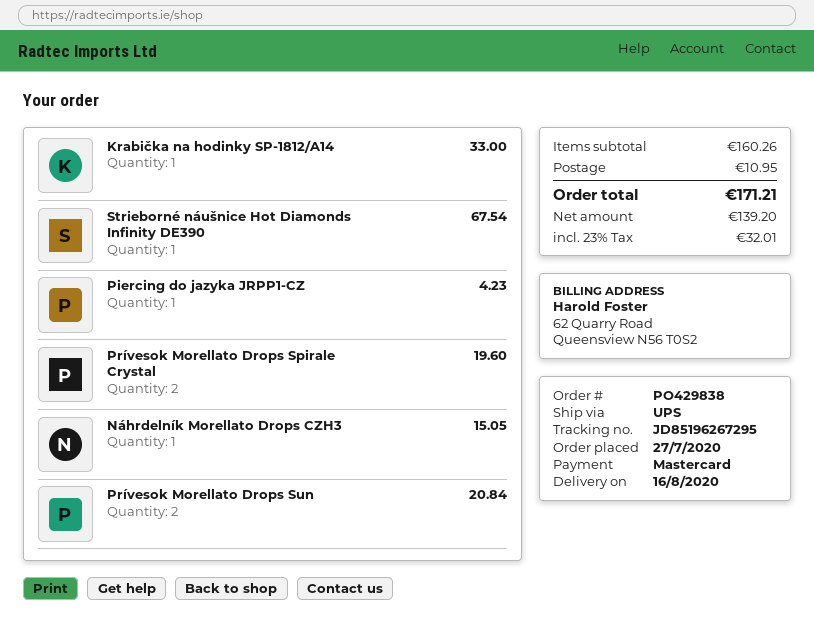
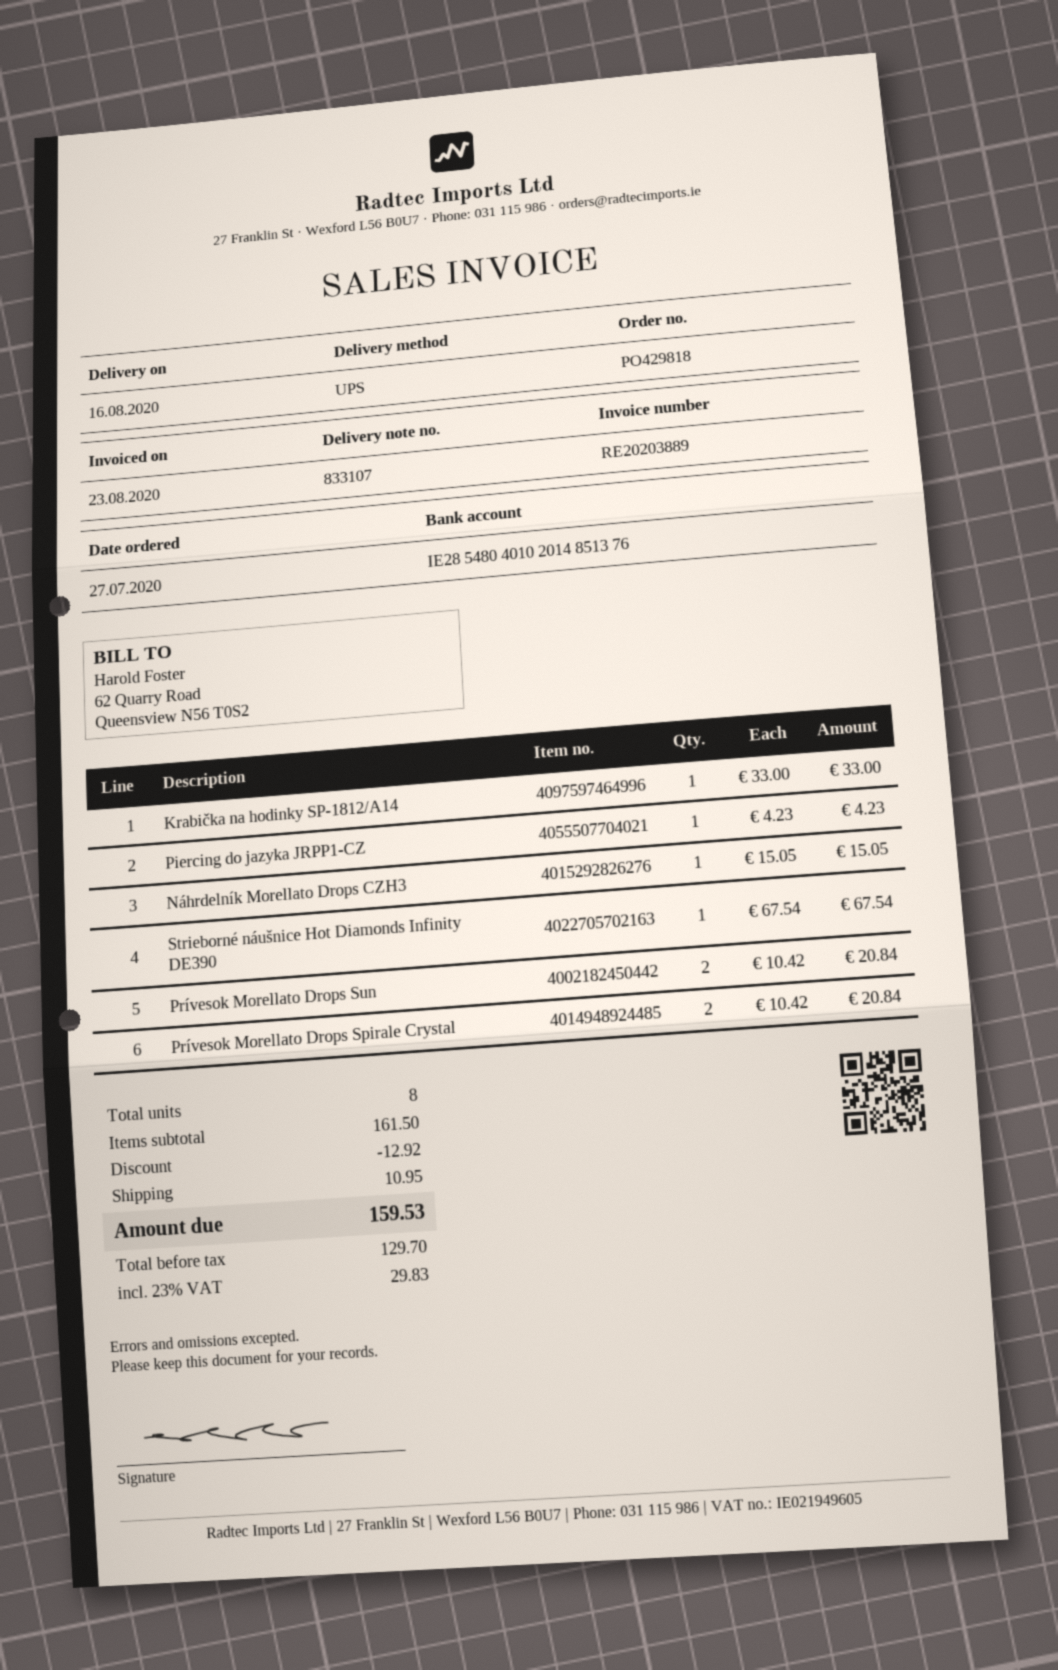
order number: PO429838 -> PO429818
Prívesok Morellato Drops Spirale Crystal: 2 for 19.60 -> 2 for 20.84
subtotal: 160.26 -> 161.50
discount: none -> 12.92
net: 139.20 -> 129.70
tax: 23% = 32.01 -> 23% = 29.83
total: 171.21 -> 159.53

